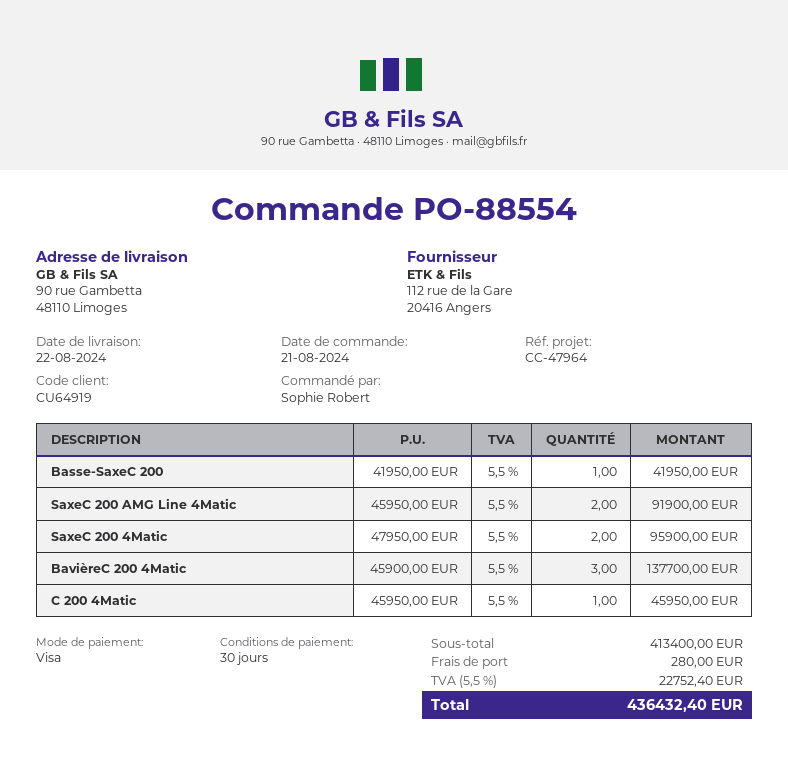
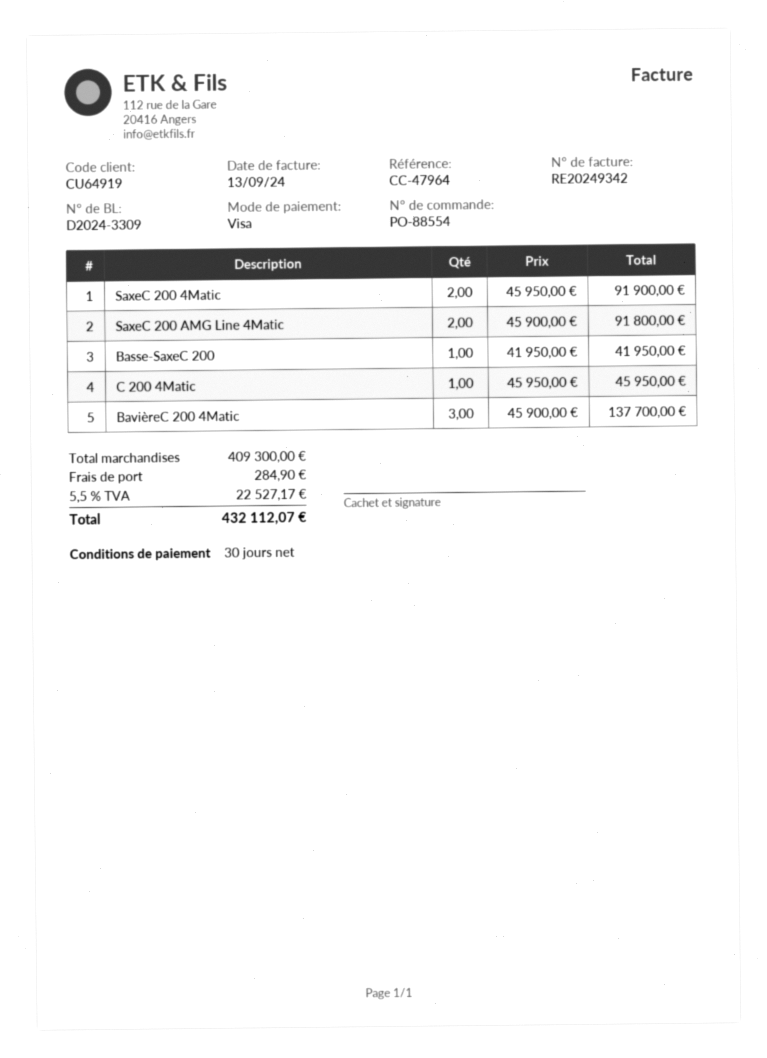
SaxeC 200 AMG Line 4Matic: 2 x 45950.00 = 91900.00 -> 2 x 45900.00 = 91800.00
SaxeC 200 4Matic: 2 x 47950.00 = 95900.00 -> 2 x 45950.00 = 91900.00
subtotal: 413400.00 -> 409300.00
shipping: 280.00 -> 284.90
tax: 5.5% = 22752.40 -> 5.5% = 22527.17
total: 436432.40 -> 432112.07

